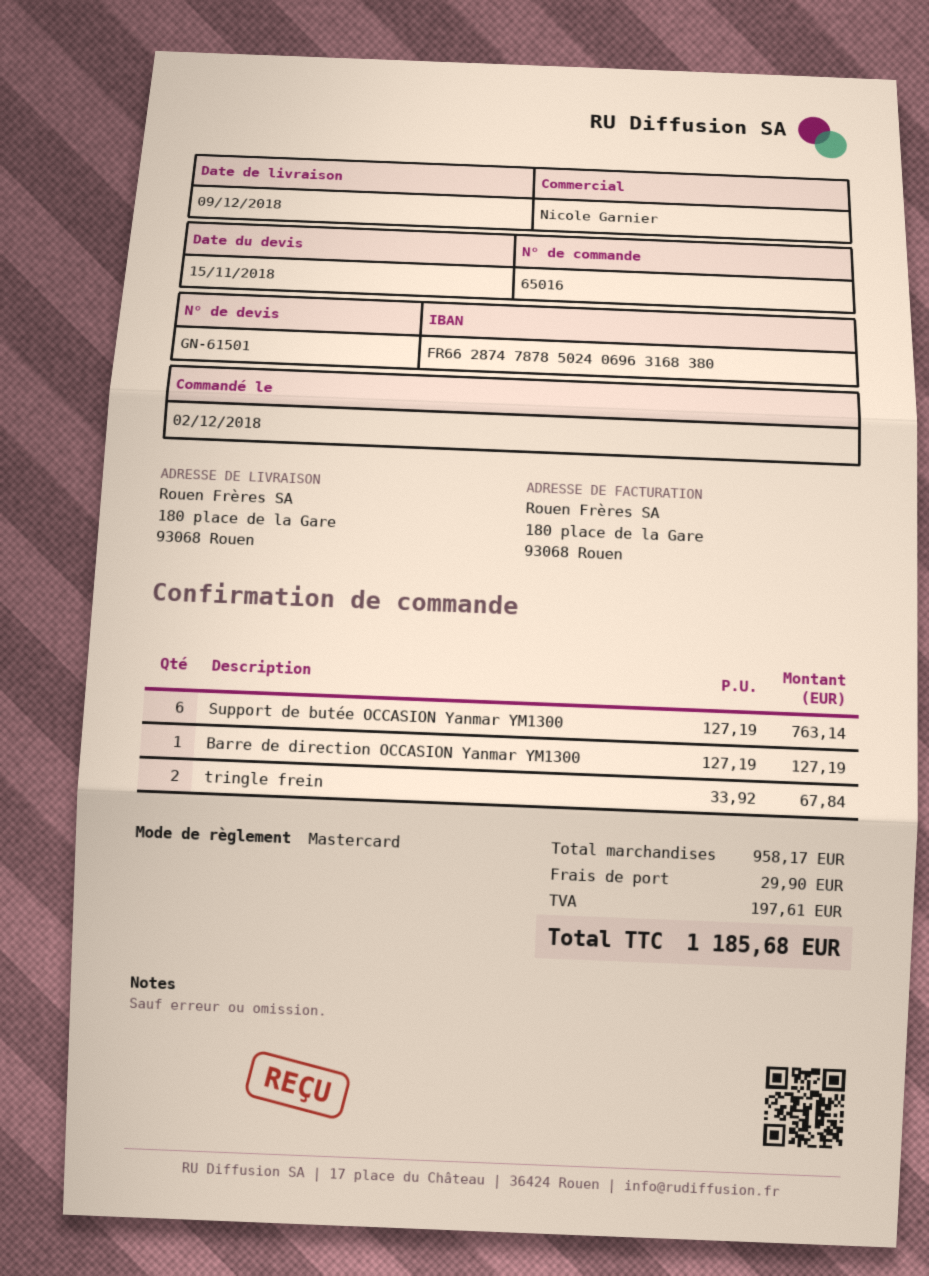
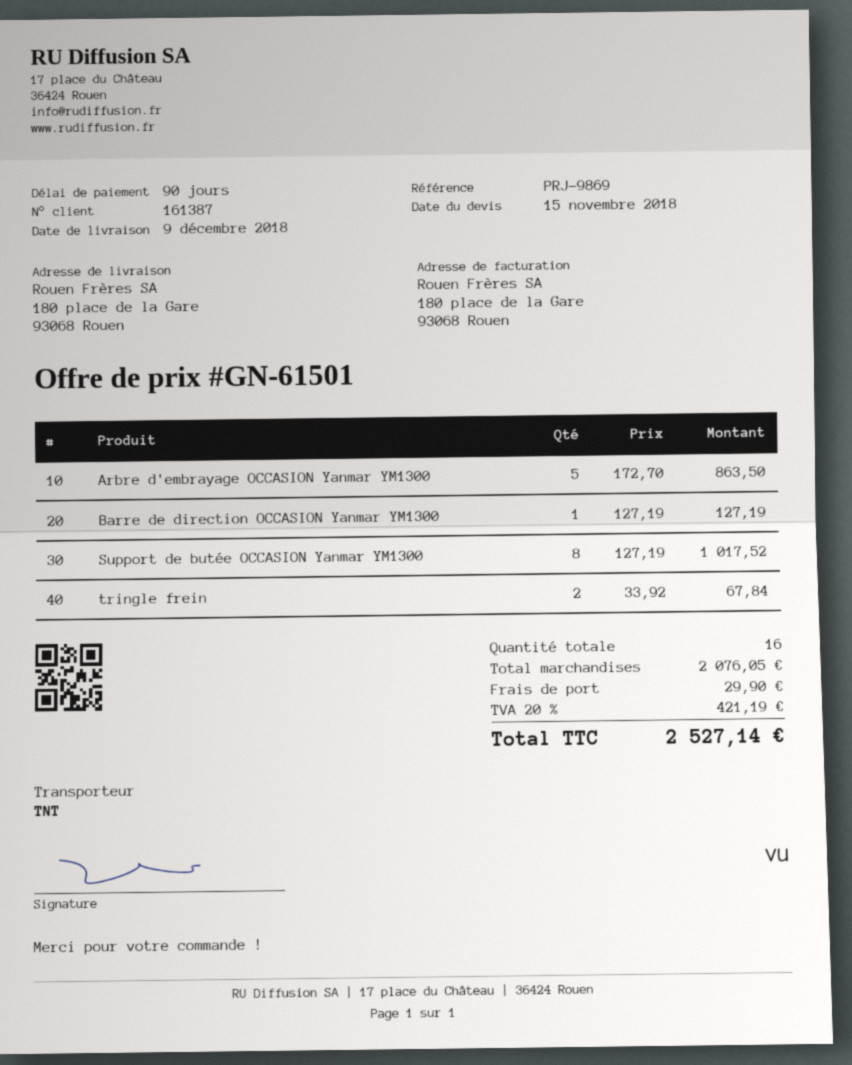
Support de butée OCCASION Yanmar YM1300: 6 x 127.19 = 763.14 -> 8 x 127.19 = 1017.52
Arbre d'embrayage OCCASION Yanmar YM1300: none -> 5 x 172.70 = 863.50
subtotal: 958.17 -> 2076.05
tax: 197.61 -> 421.19
total: 1185.68 -> 2527.14

